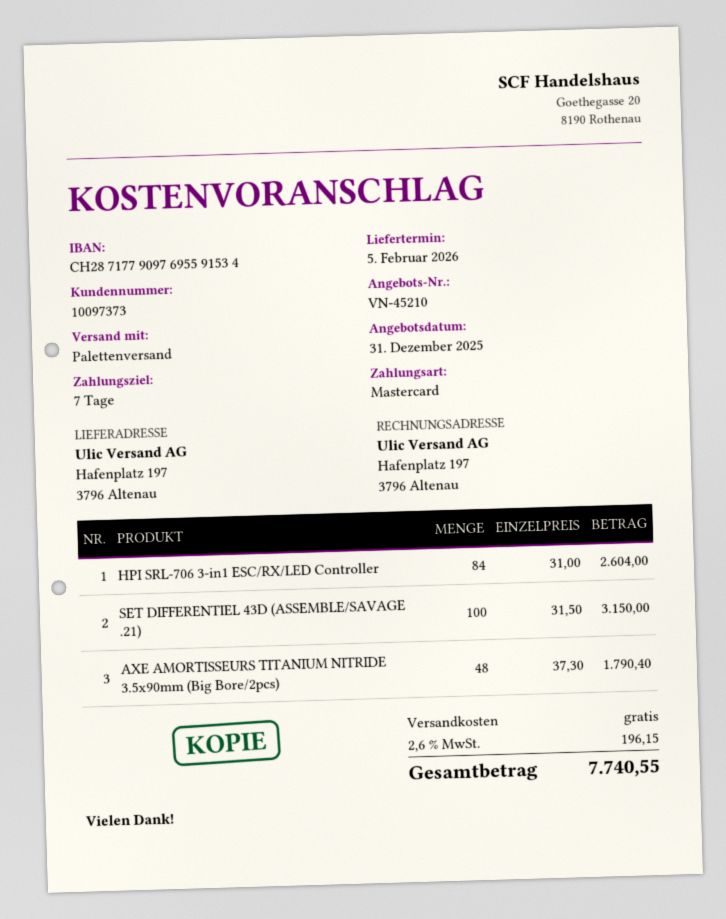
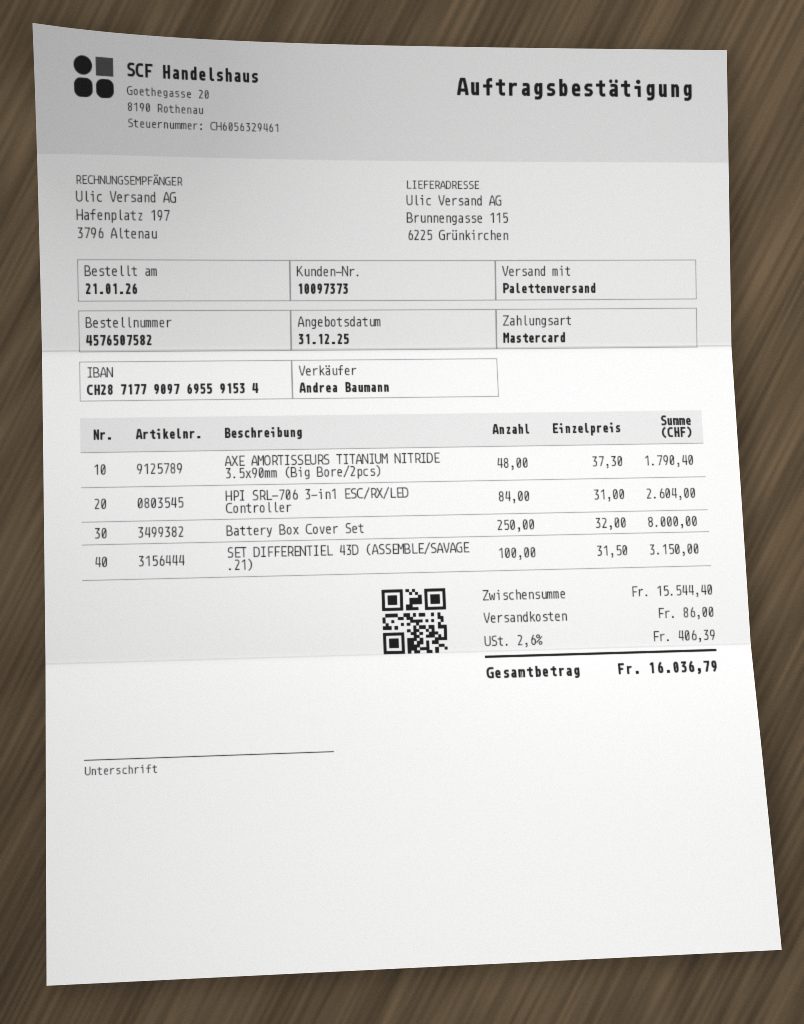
ship to: Hafenplatz 197, 3796 Altenau -> Brunnengasse 115, 6225 Grünkirchen
Battery Box Cover Set: none -> 250 x 32.00 = 8000.00
shipping: 0.00 -> 86.00
tax: 2.6% = 196.15 -> 2.6% = 406.39
total: 7740.55 -> 16036.79

